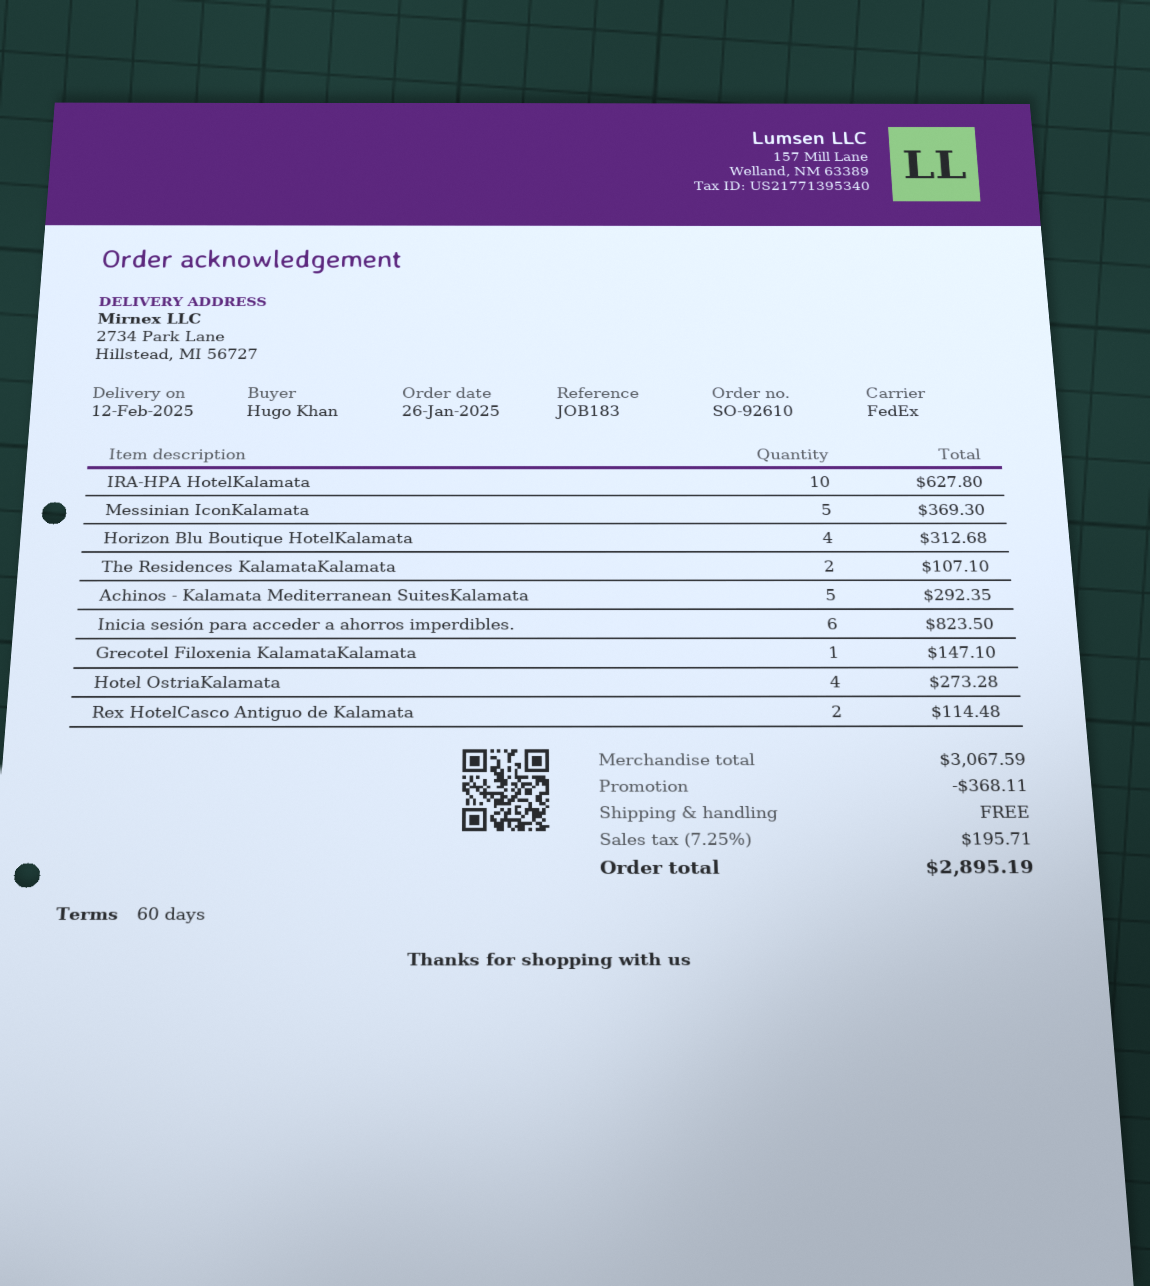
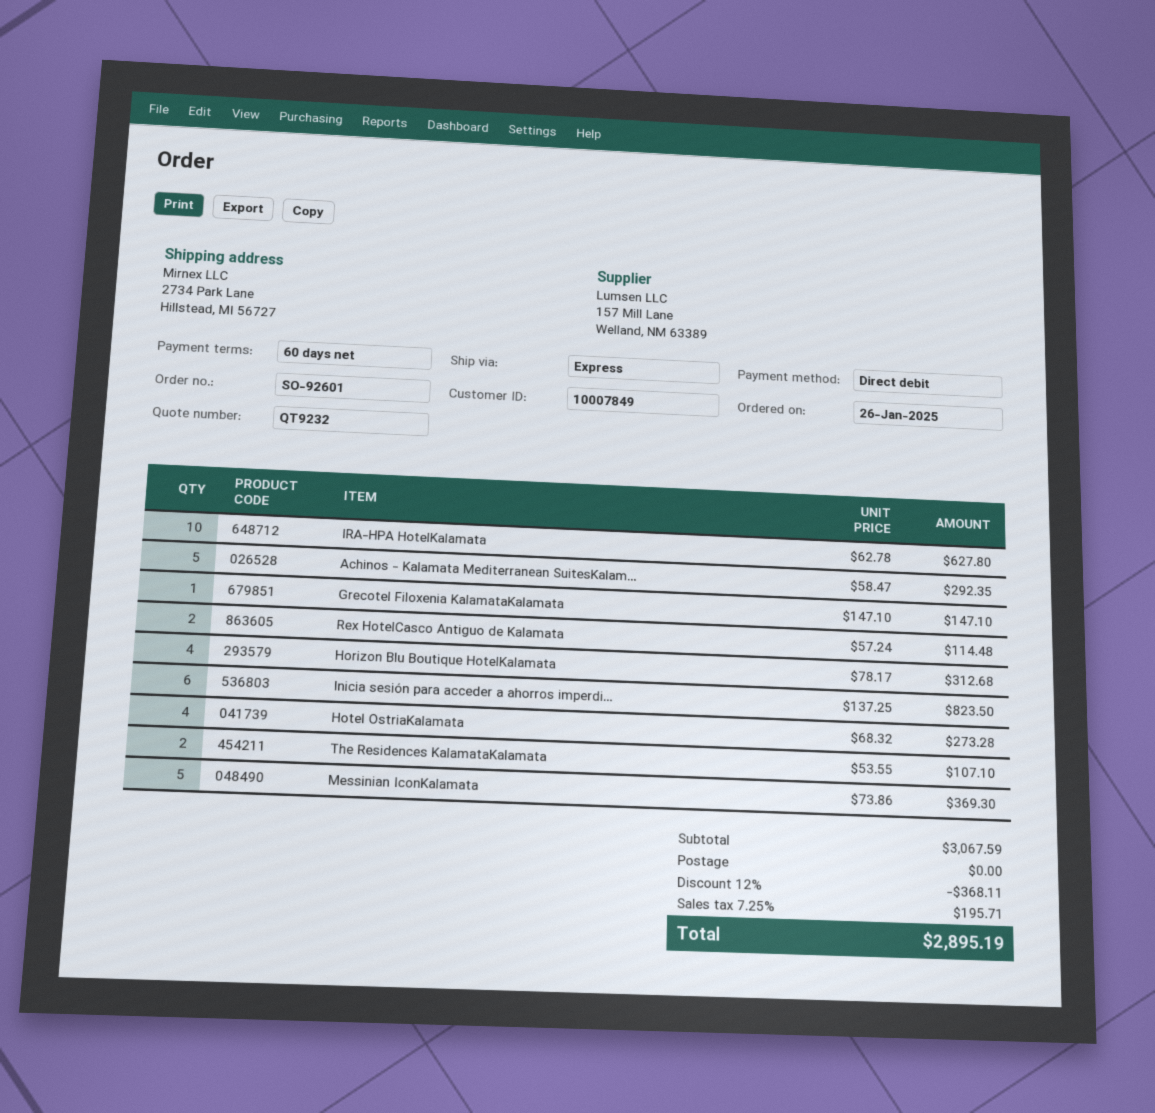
order number: SO-92610 -> SO-92601
shipping method: FedEx -> express

